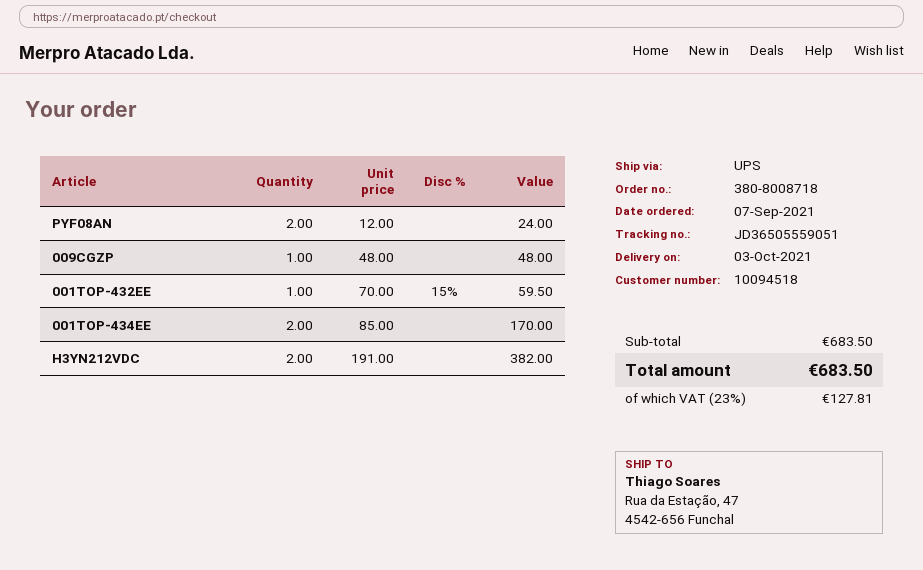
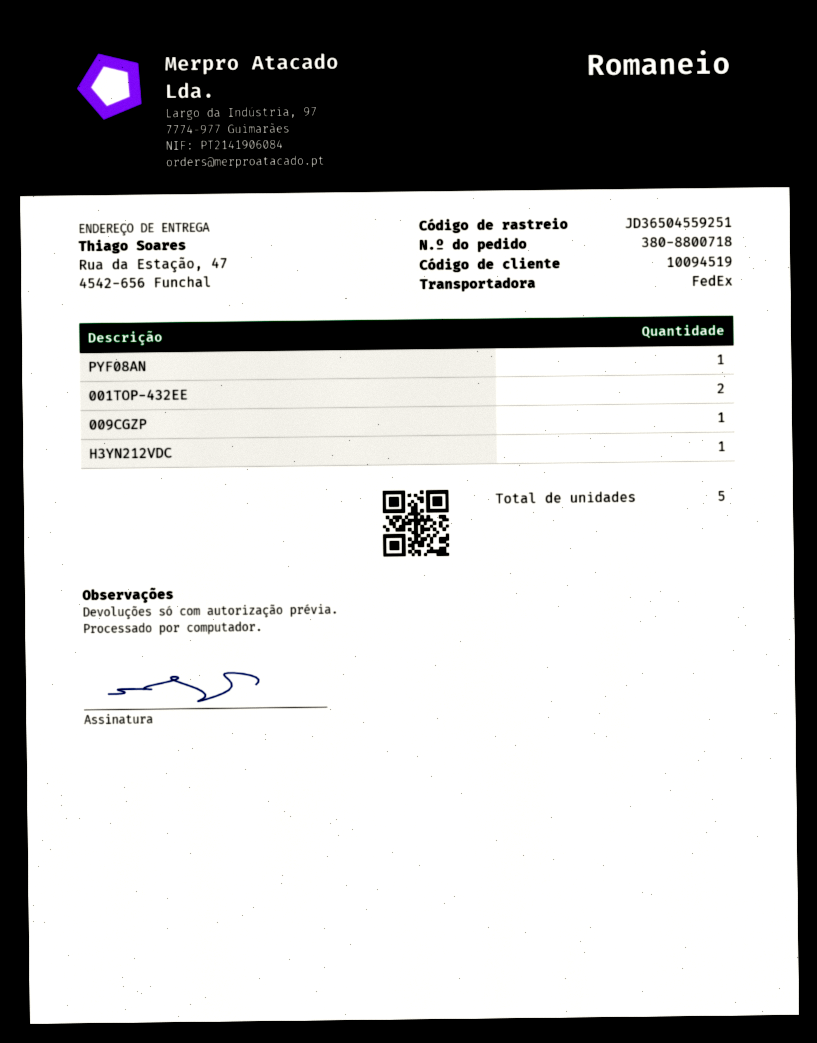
order number: 380-8008718 -> 380-8800718
customer number: 10094518 -> 10094519
shipping method: UPS -> FedEx
tracking number: JD36505559051 -> JD36504559251
PYF08AN: 2 -> 1
001TOP-432EE: 1 -> 2
001TOP-434EE: 2 -> none
H3YN212VDC: 2 -> 1

